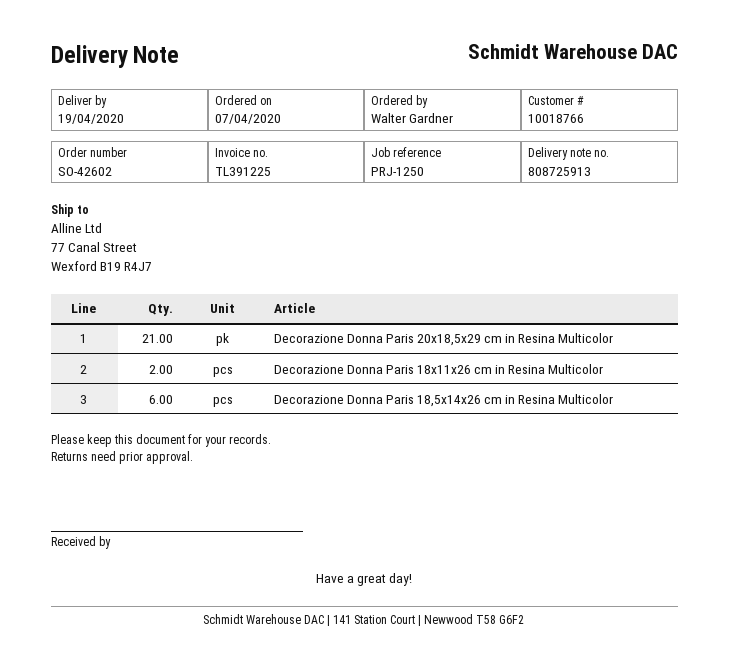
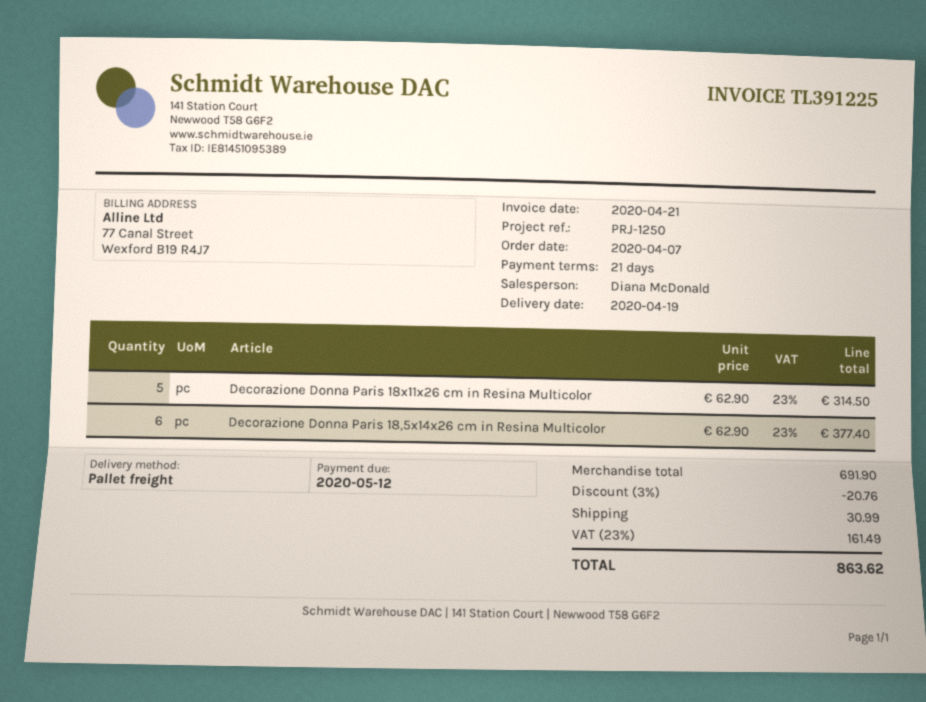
Decorazione Donna Paris 20x18,5x29 cm in Resina Multicolor: 21 -> none
Decorazione Donna Paris 18x11x26 cm in Resina Multicolor: 2 -> 5

